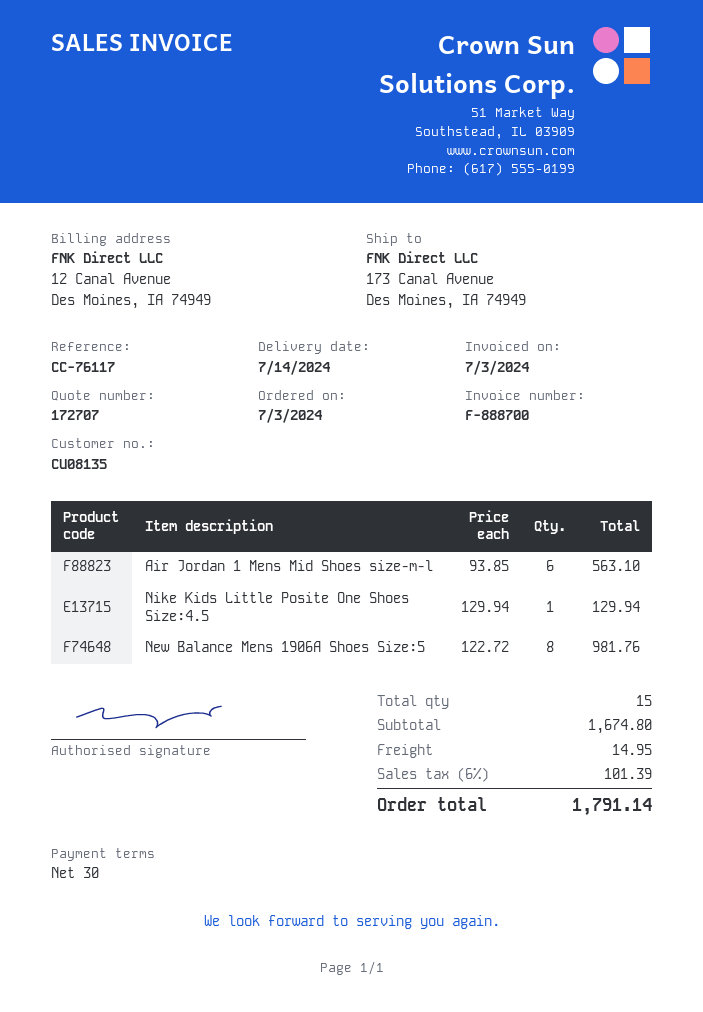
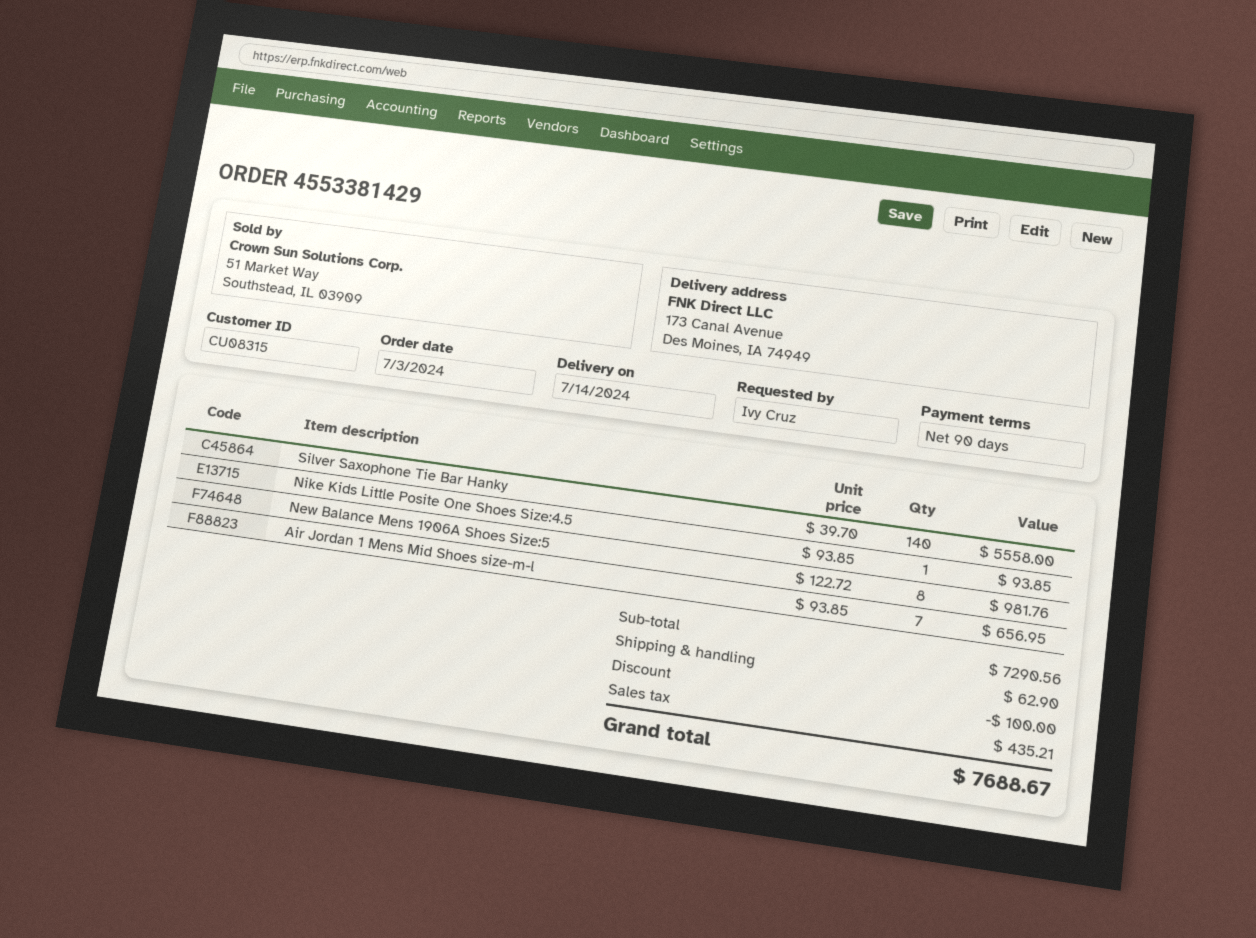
payment terms: 30 days -> 90 days
customer number: CU08135 -> CU08315
Air Jordan 1 Mens Mid Shoes size-m-l: 6 x 93.85 = 563.10 -> 7 x 93.85 = 656.95
Nike Kids Little Posite One Shoes Size:4.5: 1 x 129.94 = 129.94 -> 1 x 93.85 = 93.85
Silver Saxophone Tie Bar Hanky: none -> 140 x 39.70 = 5558.00
subtotal: 1674.80 -> 7290.56
discount: none -> 100.00
shipping: 14.95 -> 62.90
tax: 101.39 -> 435.21
total: 1791.14 -> 7688.67

